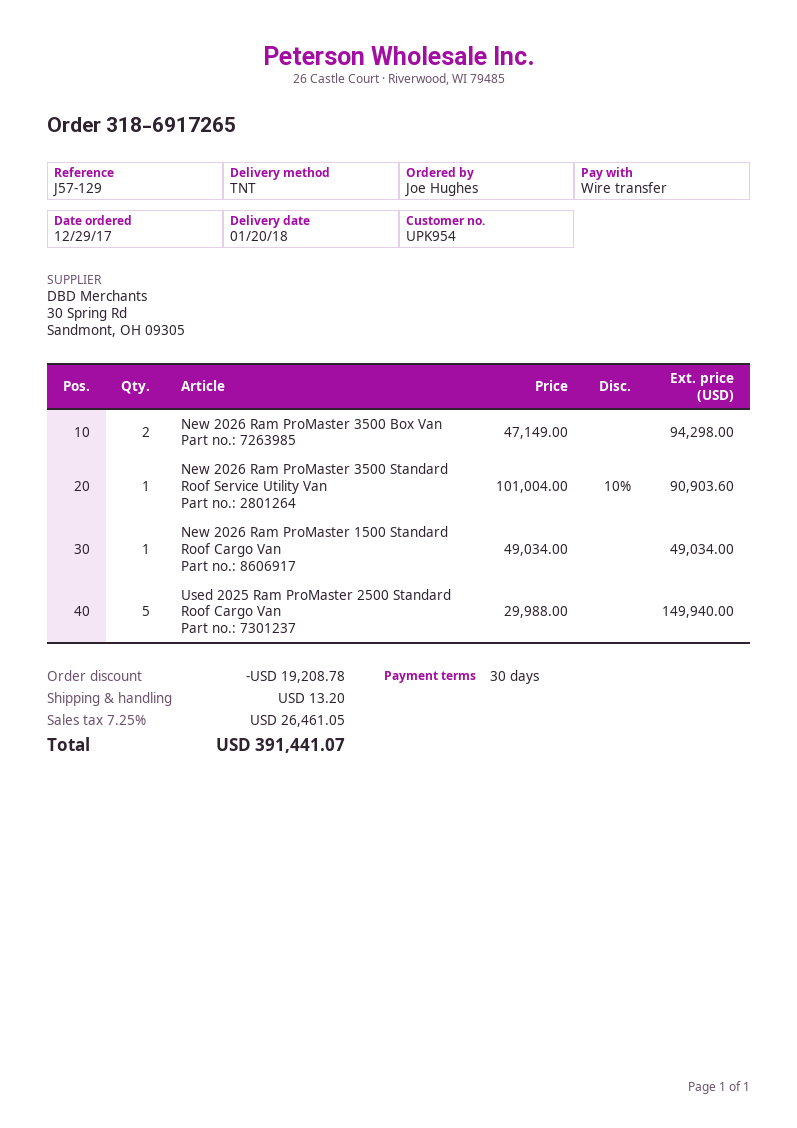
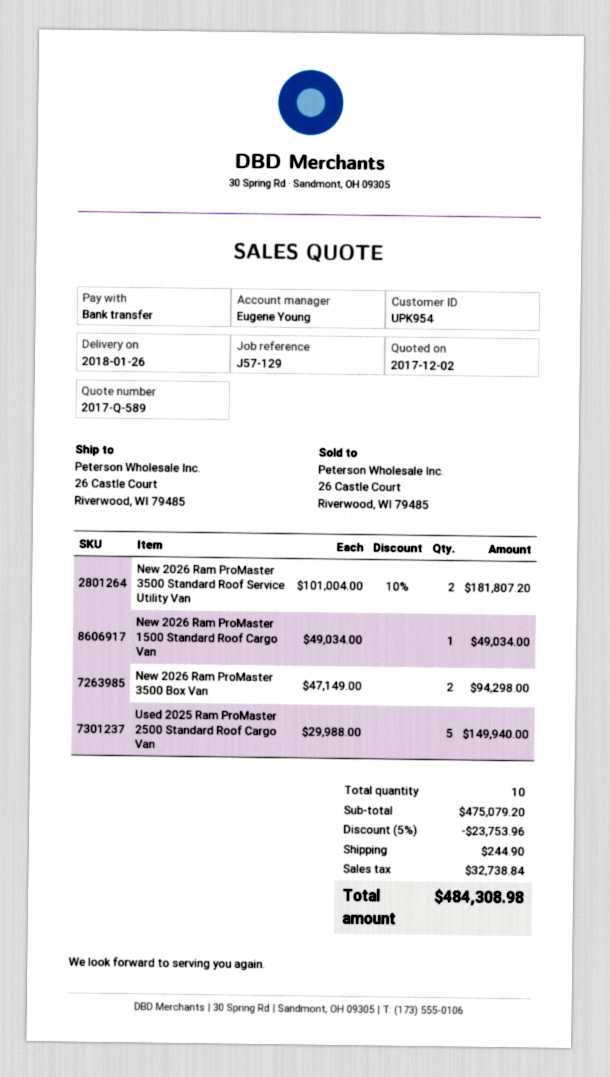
delivery date: 2018-01-20 -> 2018-01-26
New 2026 Ram ProMaster 3500 Standard Roof Service Utility Van: 1 x 101004.00 - 10% = 90903.60 -> 2 x 101004.00 - 10% = 181807.20
discount: 19208.78 -> 23753.96
shipping: 13.20 -> 244.90
tax: 26461.05 -> 32738.84
total: 391441.07 -> 484308.98

